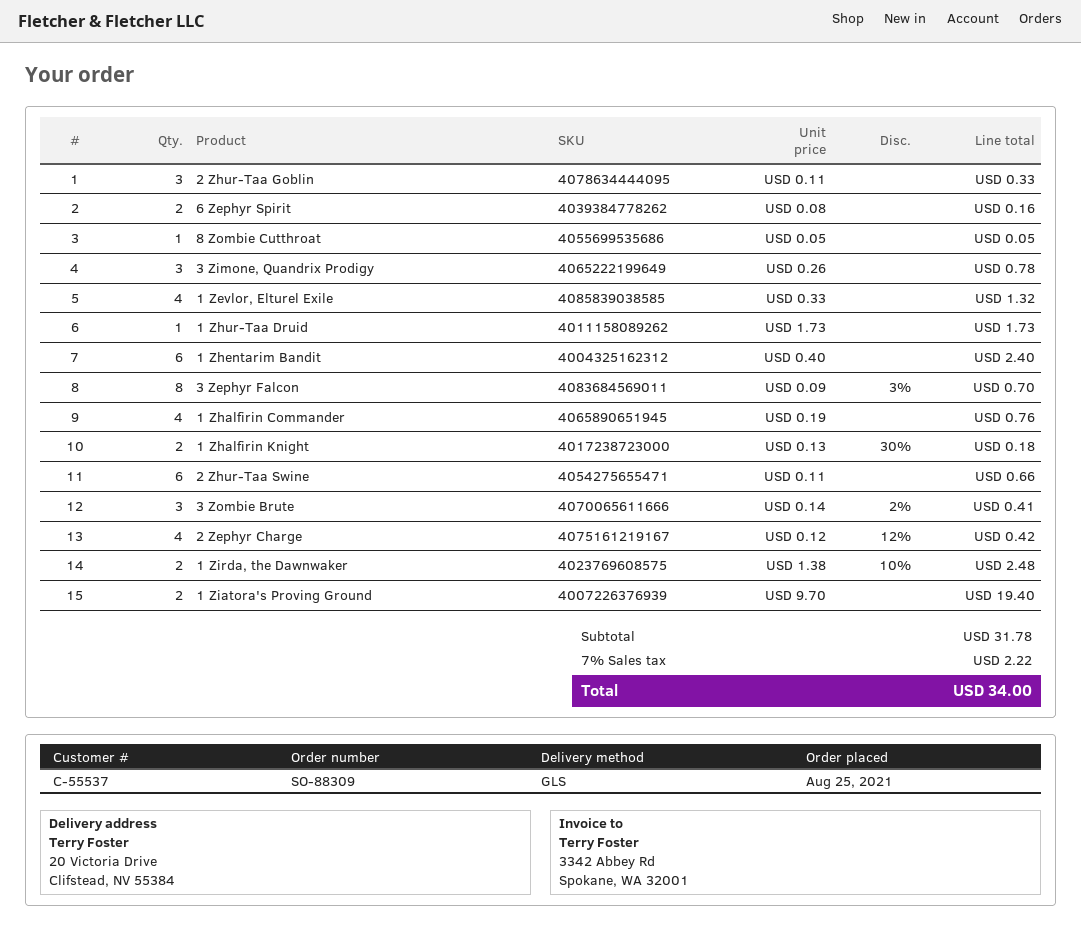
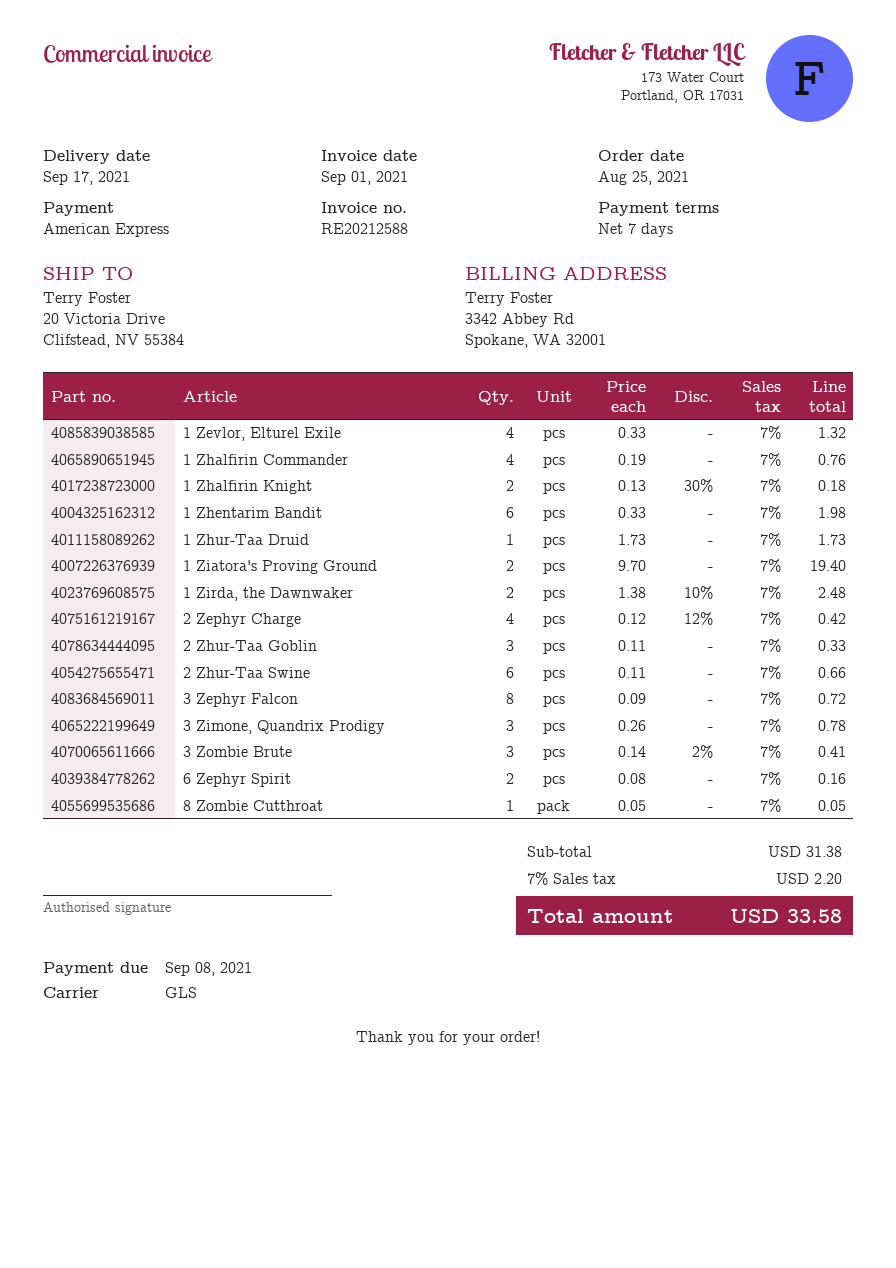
1 Zhentarim Bandit: 6 x 0.40 = 2.40 -> 6 x 0.33 = 1.98
3 Zephyr Falcon: 8 x 0.09 - 3% = 0.70 -> 8 x 0.09 = 0.72
subtotal: 31.78 -> 31.38
tax: 7% = 2.22 -> 7% = 2.20
total: 34.00 -> 33.58

